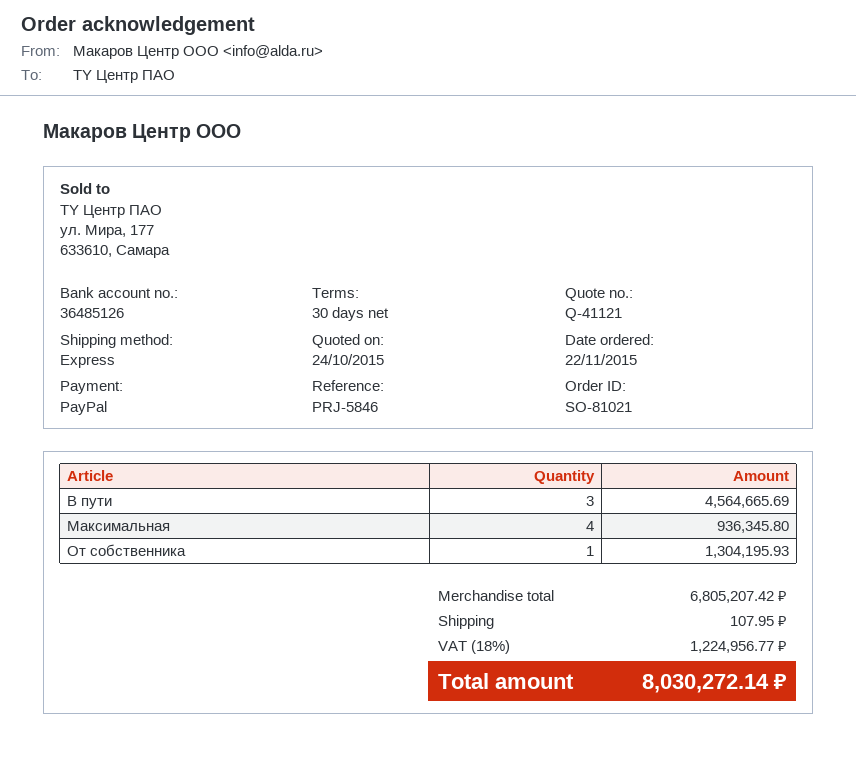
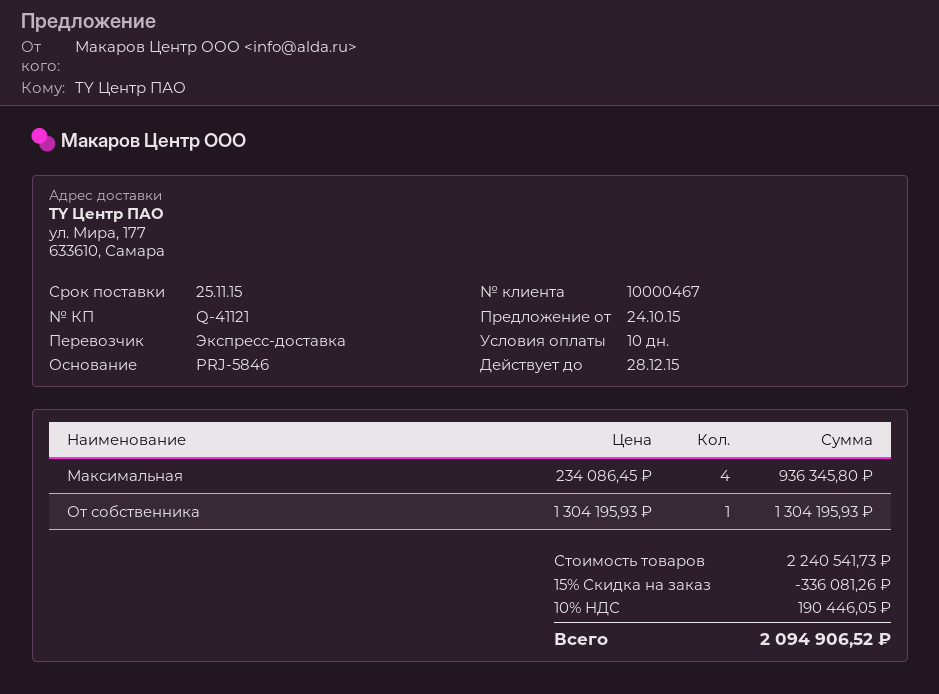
payment terms: 30 days -> 10 days
В пути: 3 for 4564665.69 -> none
subtotal: 6805207.42 -> 2240541.73
discount: none -> 15% = 336081.26
shipping: 107.95 -> none
tax: 18% = 1224956.77 -> 10% = 190446.05
total: 8030272.14 -> 2094906.52

